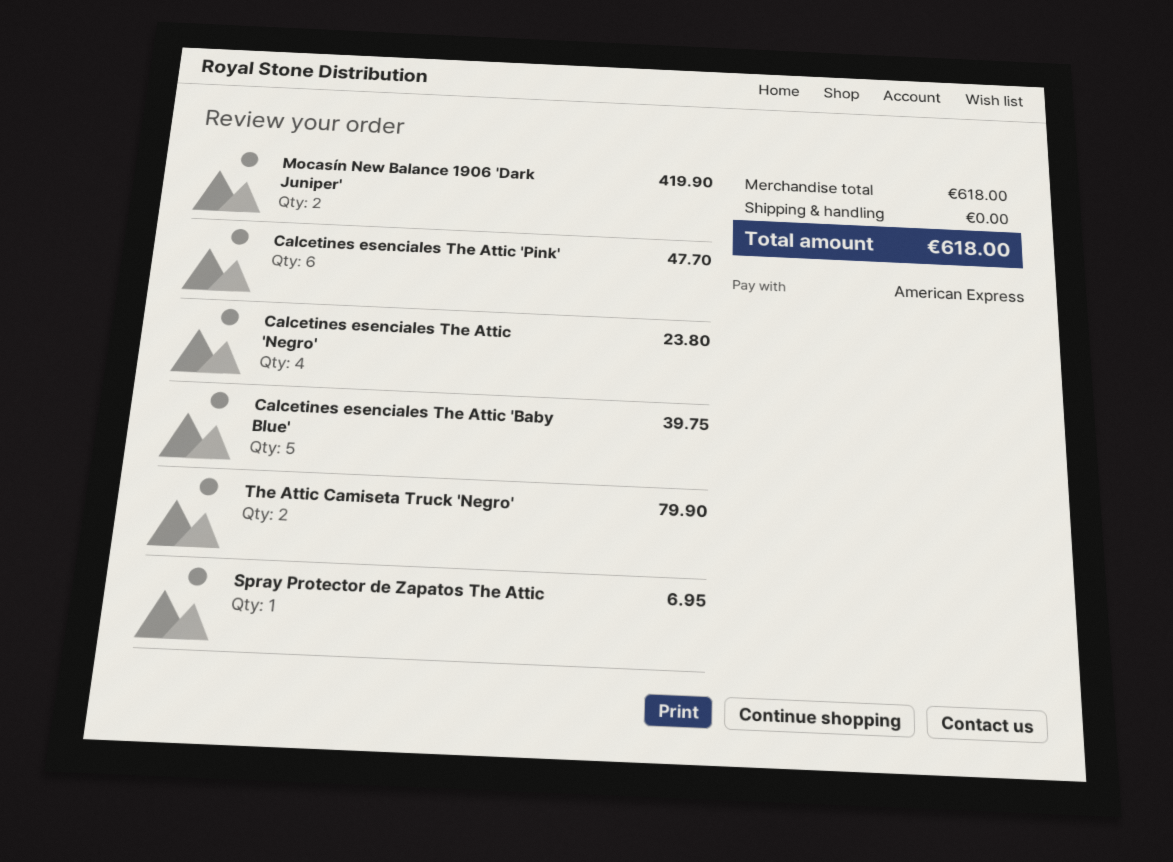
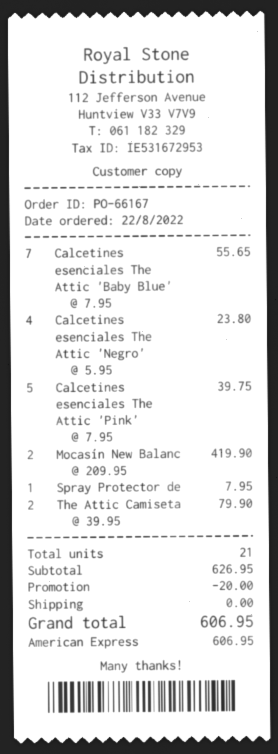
Calcetines esenciales The Attic 'Pink': 6 for 47.70 -> 5 for 39.75
Calcetines esenciales The Attic 'Baby Blue': 5 for 39.75 -> 7 for 55.65
Spray Protector de Zapatos The Attic: 1 for 6.95 -> 1 for 7.95
subtotal: 618.00 -> 626.95
discount: none -> 20.00
total: 618.00 -> 606.95

